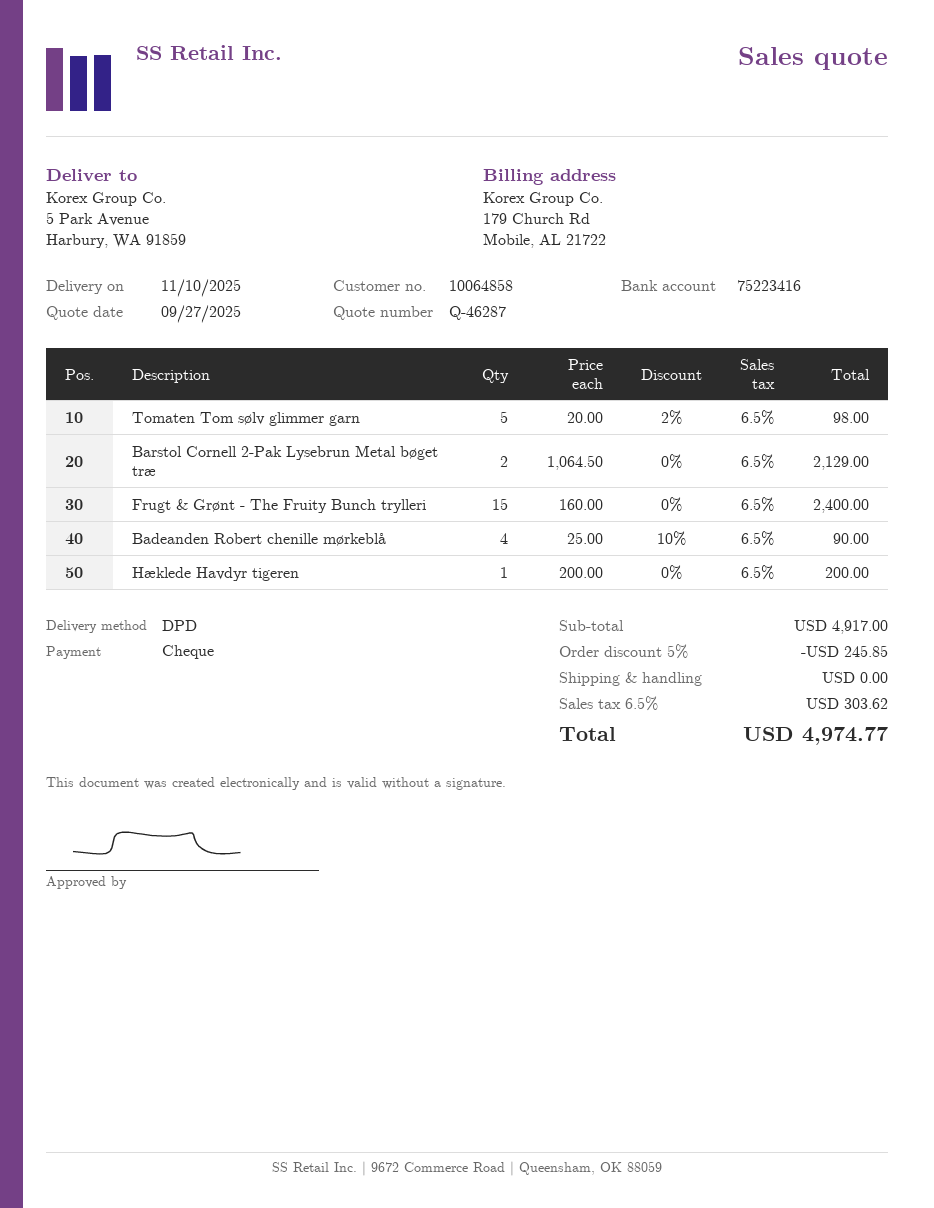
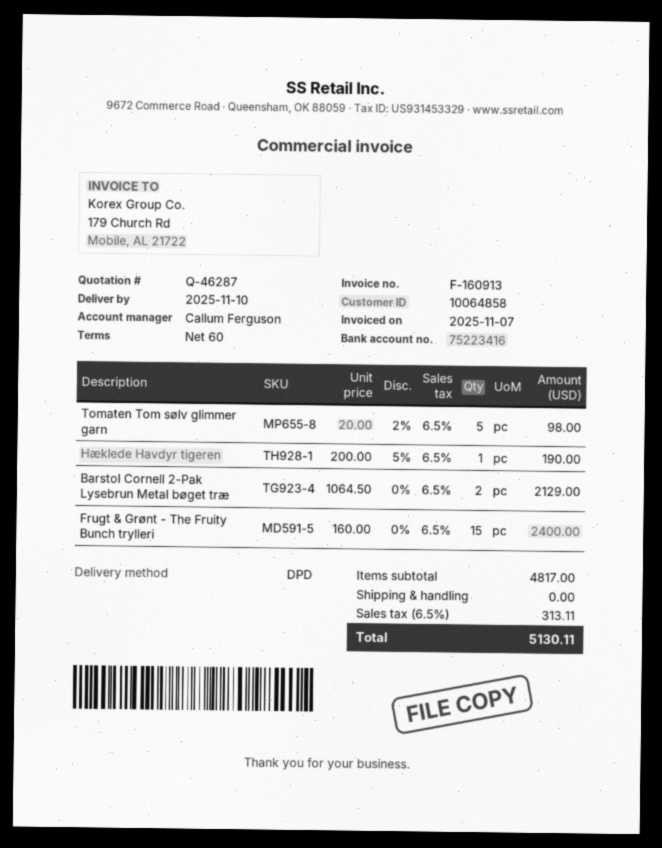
Badeanden Robert chenille mørkeblå: 4 x 25.00 - 10% = 90.00 -> none
Hæklede Havdyr tigeren: 1 x 200.00 = 200.00 -> 1 x 200.00 - 5% = 190.00
subtotal: 4917.00 -> 4817.00
discount: 5% = 245.85 -> none
tax: 6.5% = 303.62 -> 6.5% = 313.11
total: 4974.77 -> 5130.11

